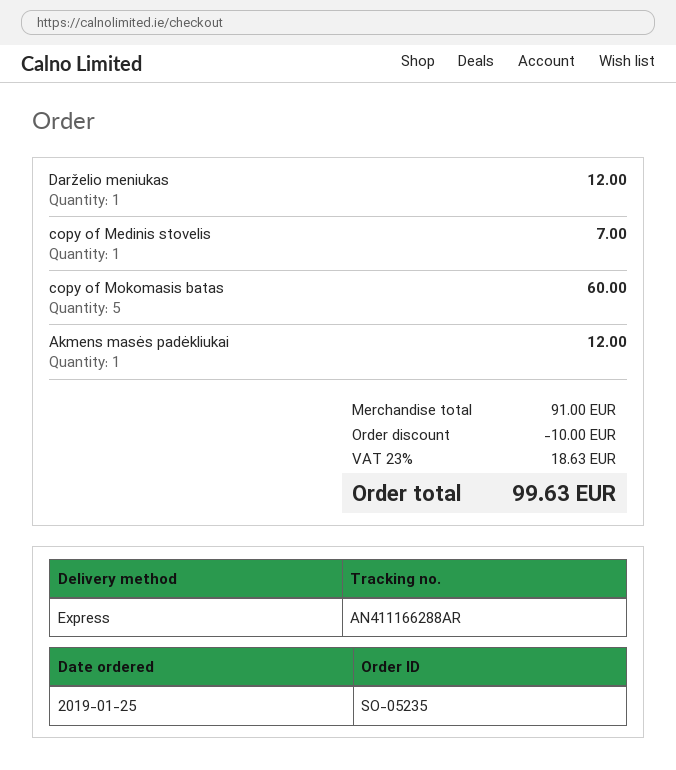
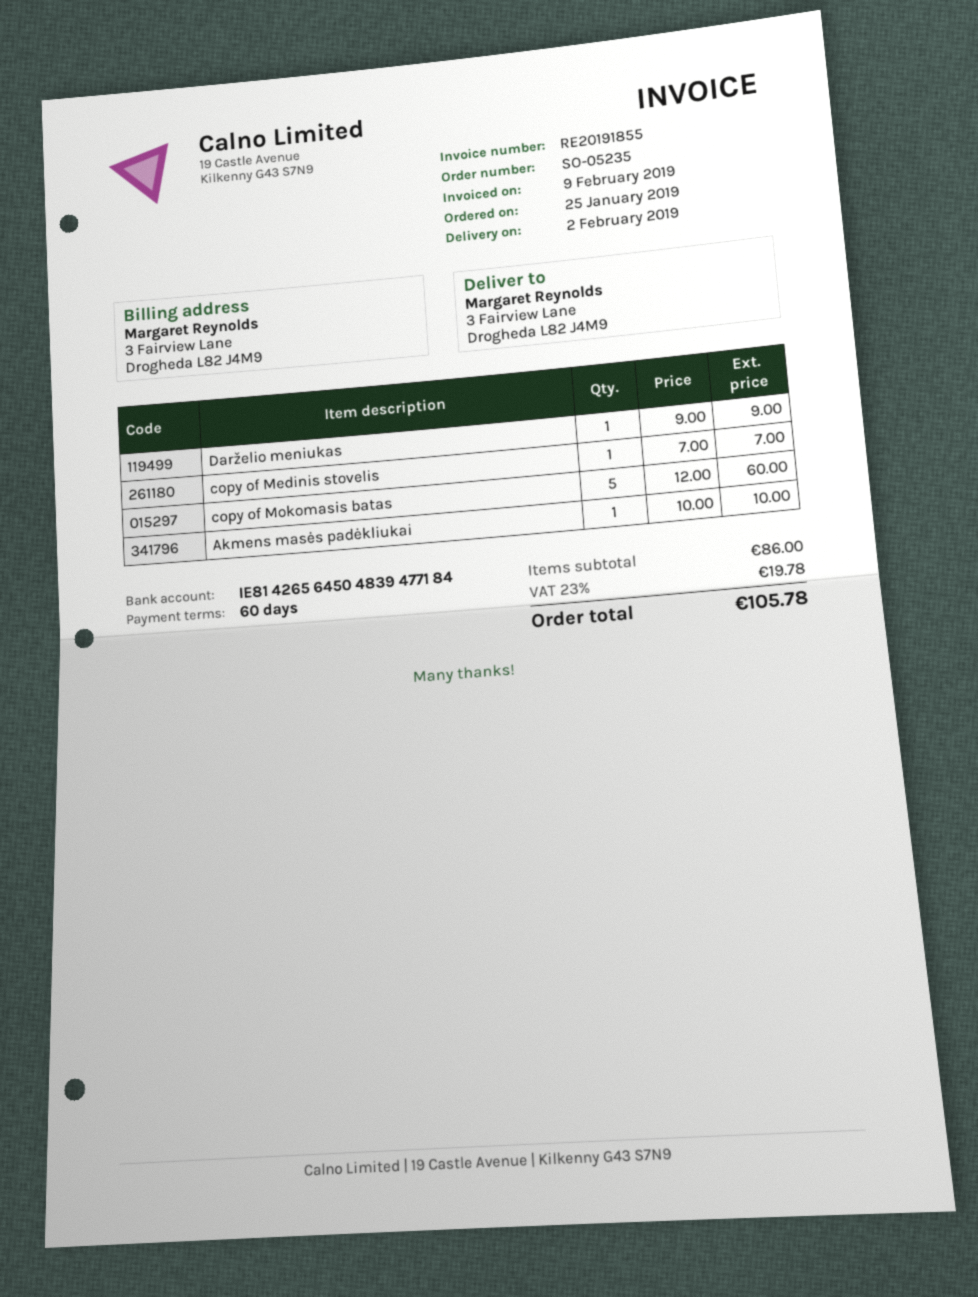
Darželio meniukas: 1 for 12.00 -> 1 for 9.00
Akmens masės padėkliukai: 1 for 12.00 -> 1 for 10.00
subtotal: 91.00 -> 86.00
discount: 10.00 -> none
tax: 23% = 18.63 -> 23% = 19.78
total: 99.63 -> 105.78

